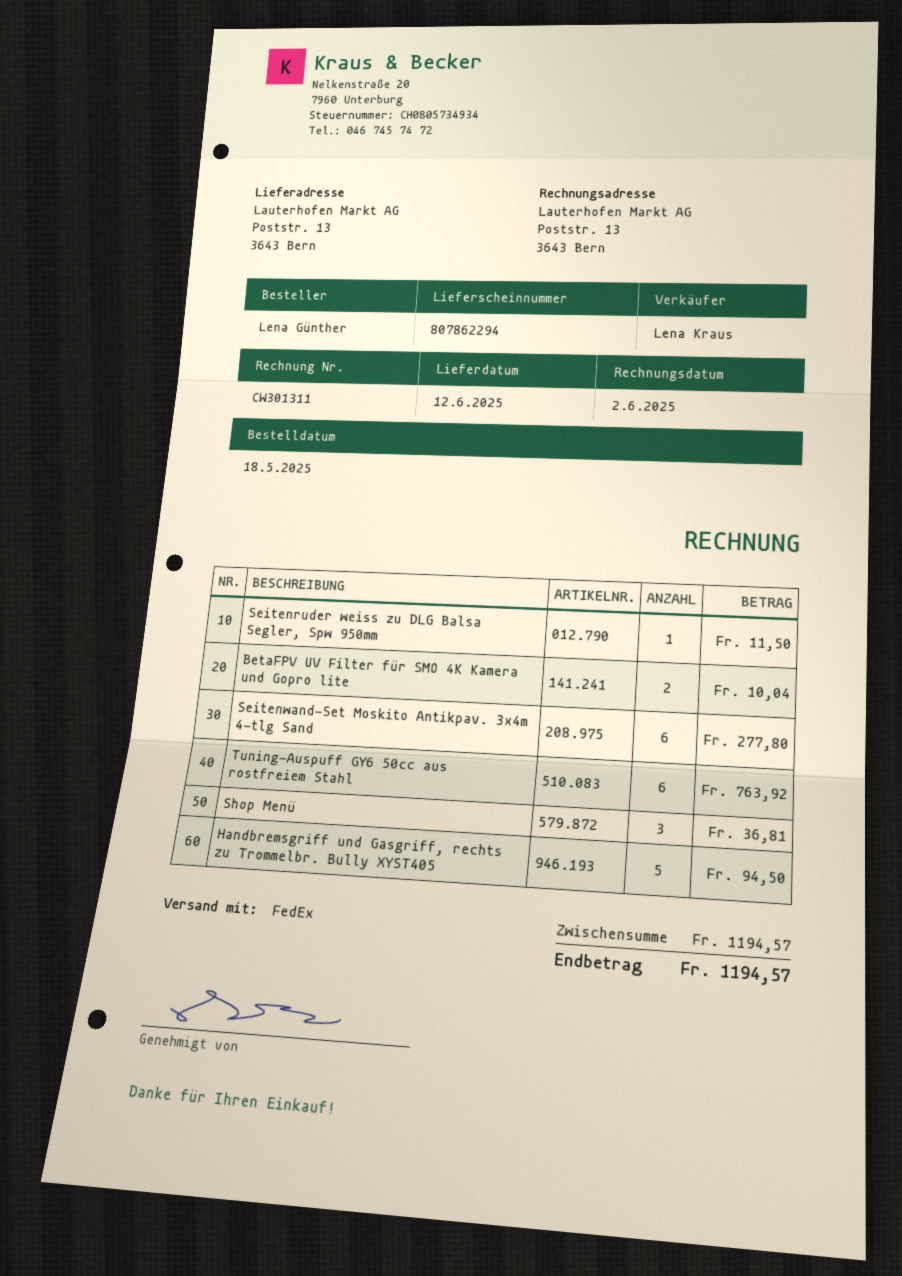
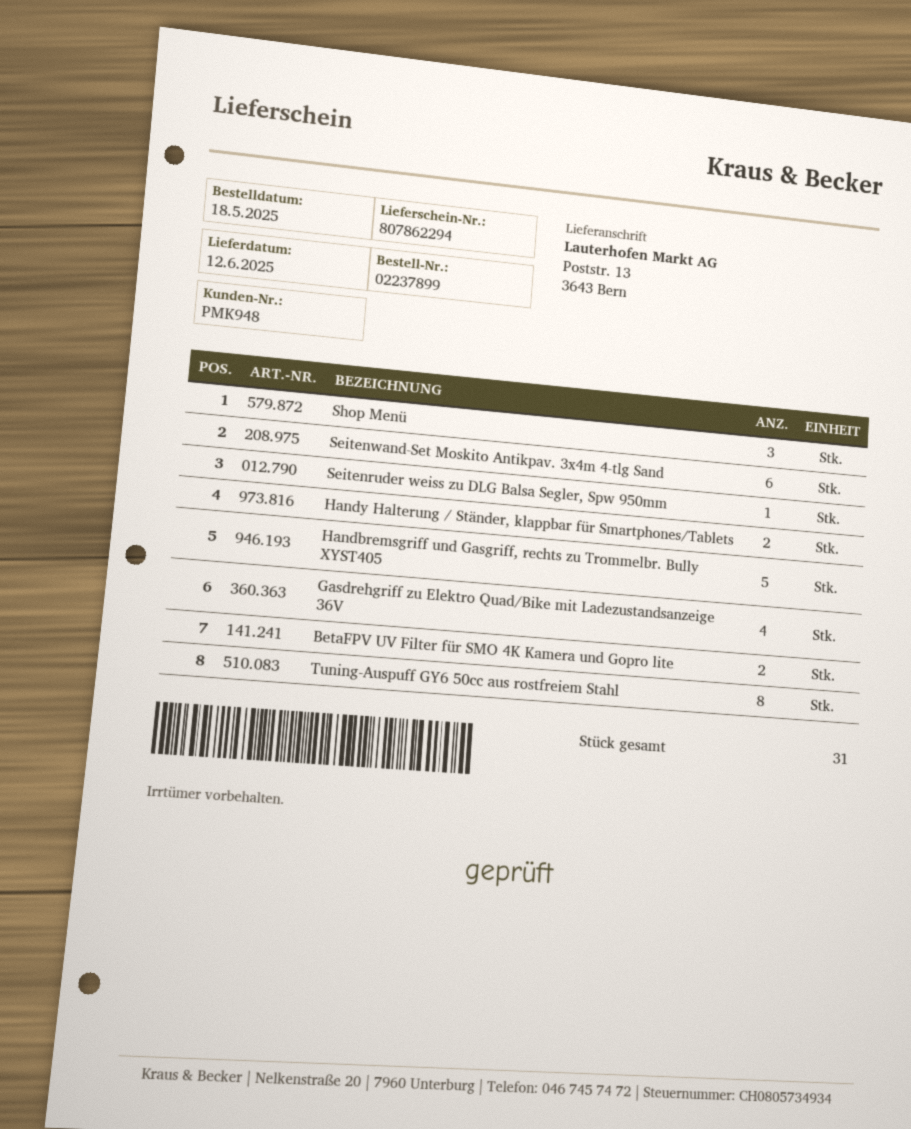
Tuning-Auspuff GY6 50cc aus rostfreiem Stahl: 6 -> 8
Handy Halterung / Ständer, klappbar für Smartphones/Tablets: none -> 2
Gasdrehgriff zu Elektro Quad/Bike mit Ladezustandsanzeige 36V: none -> 4

